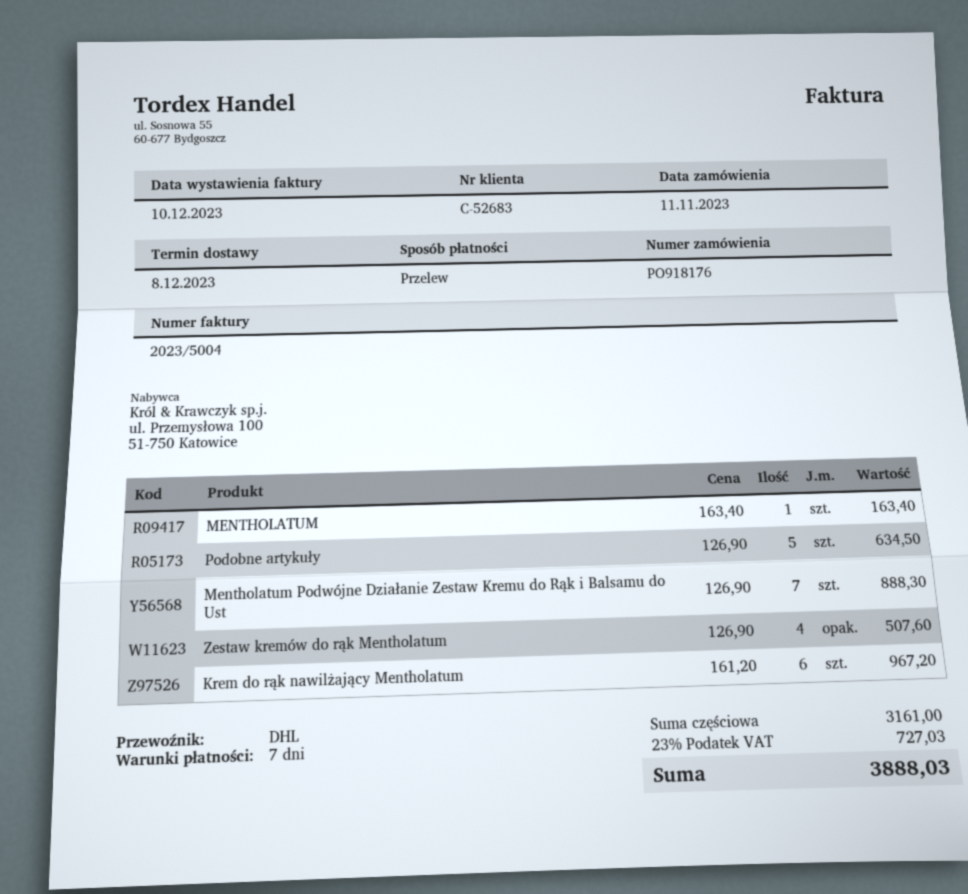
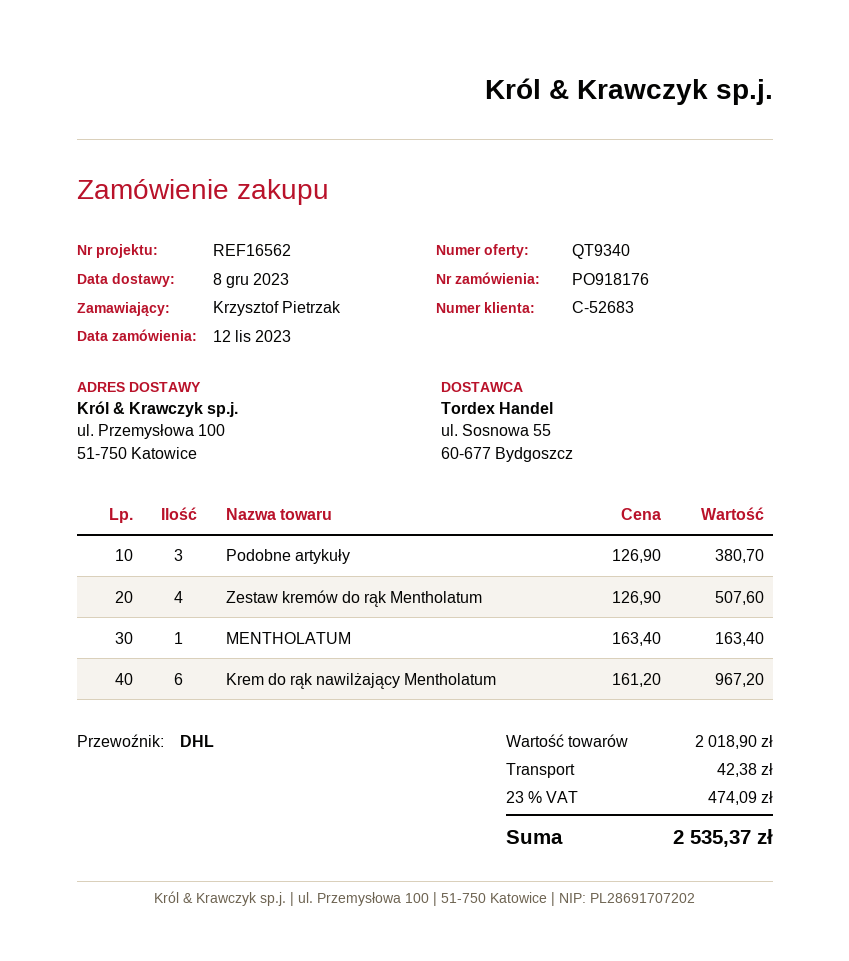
order date: 2023-11-11 -> 2023-11-12
Podobne artykuły: 5 x 126.90 = 634.50 -> 3 x 126.90 = 380.70
Mentholatum Podwójne Działanie Zestaw Kremu do Rąk i Balsamu do Ust: 7 x 126.90 = 888.30 -> none
subtotal: 3161.00 -> 2018.90
shipping: none -> 42.38
tax: 23% = 727.03 -> 23% = 474.09
total: 3888.03 -> 2535.37

